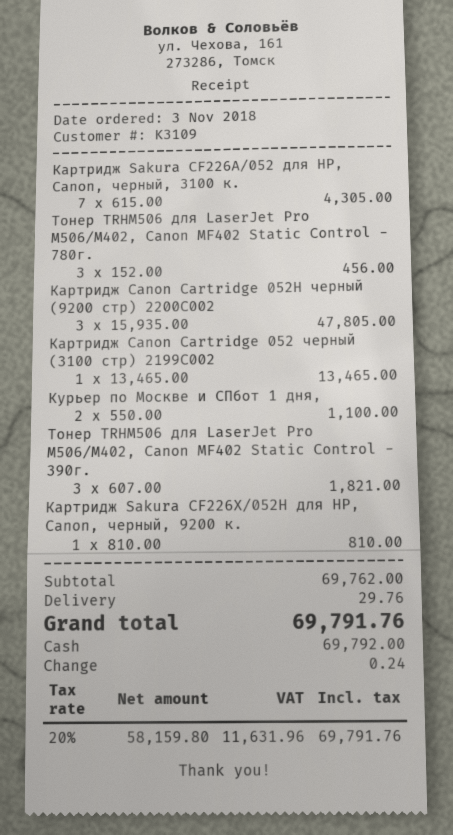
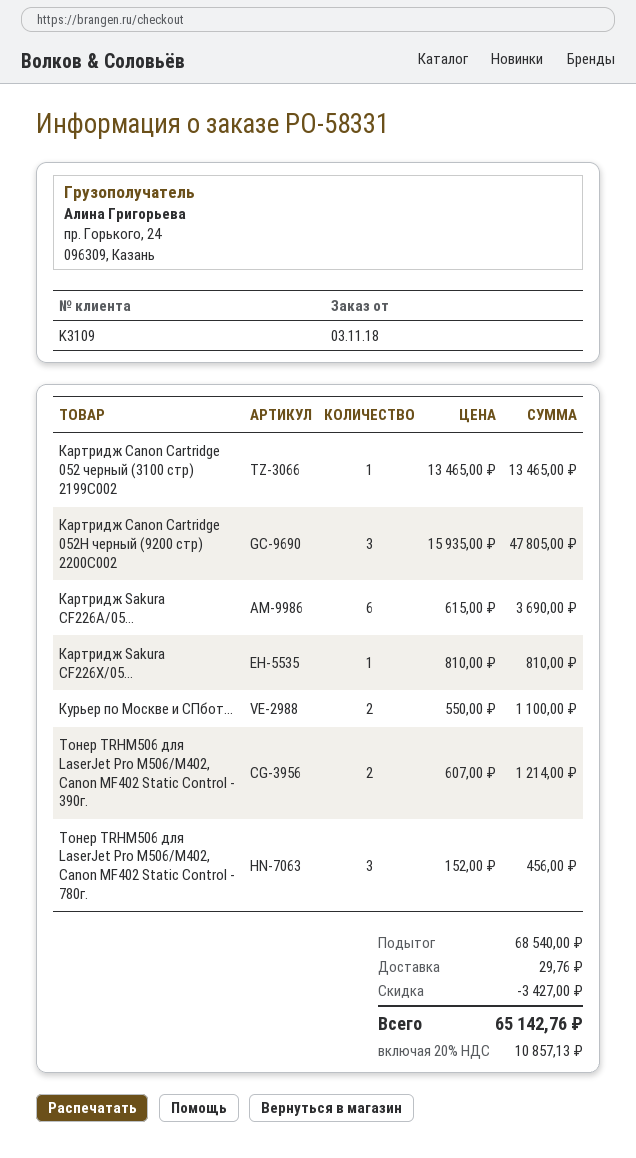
Картридж Sakura CF226A/052 для HP, Canon, черный, 3100 к.: 7 x 615.00 = 4305.00 -> 6 x 615.00 = 3690.00
Тонер TRHM506 для LaserJet Pro M506/M402, Canon MF402 Static Control - 390г.: 3 x 607.00 = 1821.00 -> 2 x 607.00 = 1214.00
subtotal: 69762.00 -> 68540.00
discount: none -> 3427.00
tax: 20% = 11631.96 -> 20% = 10857.13
total: 69791.76 -> 65142.76

